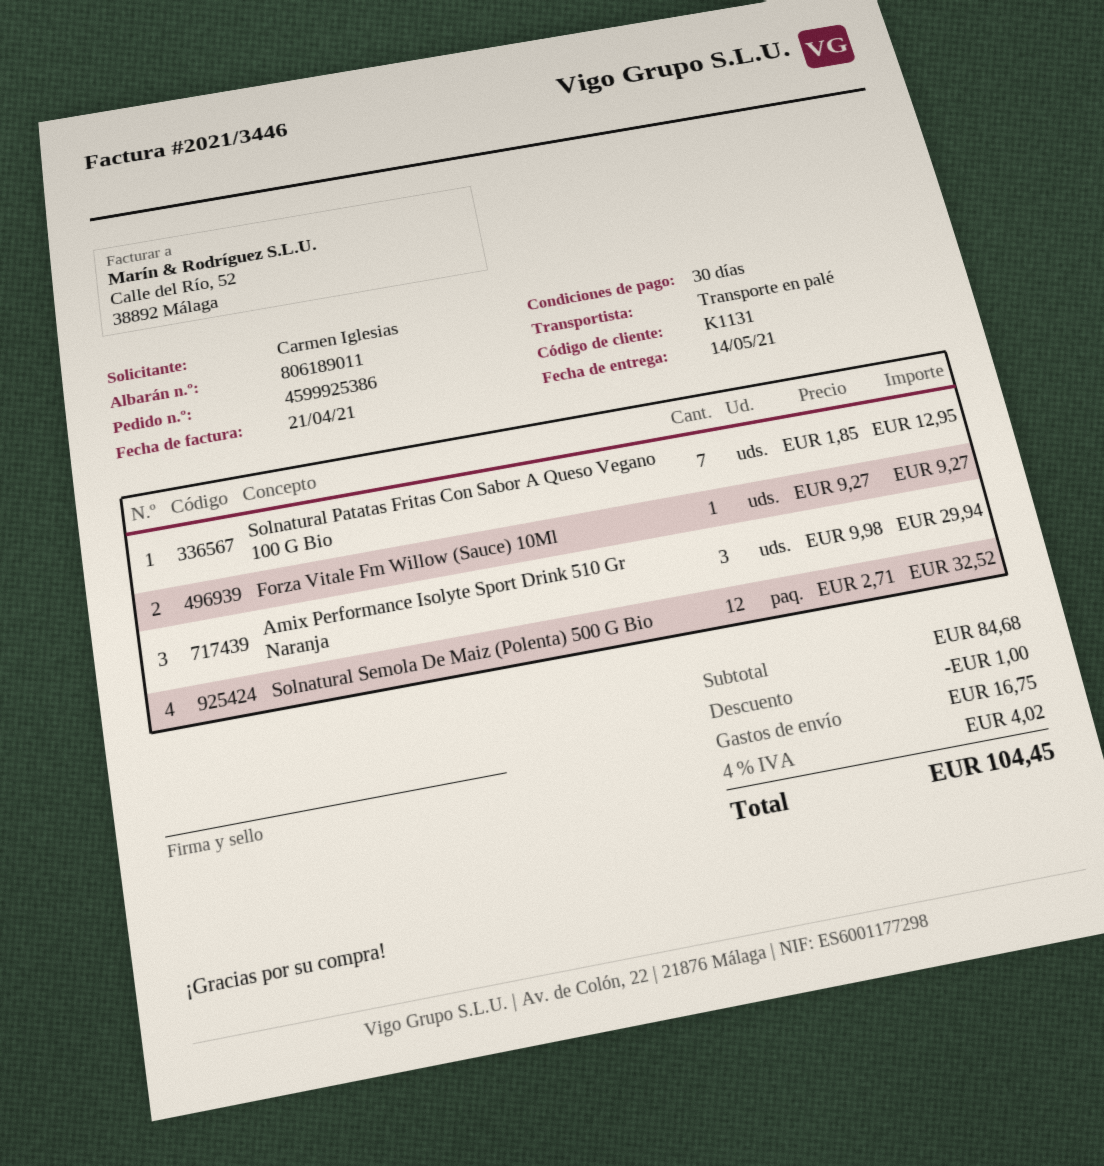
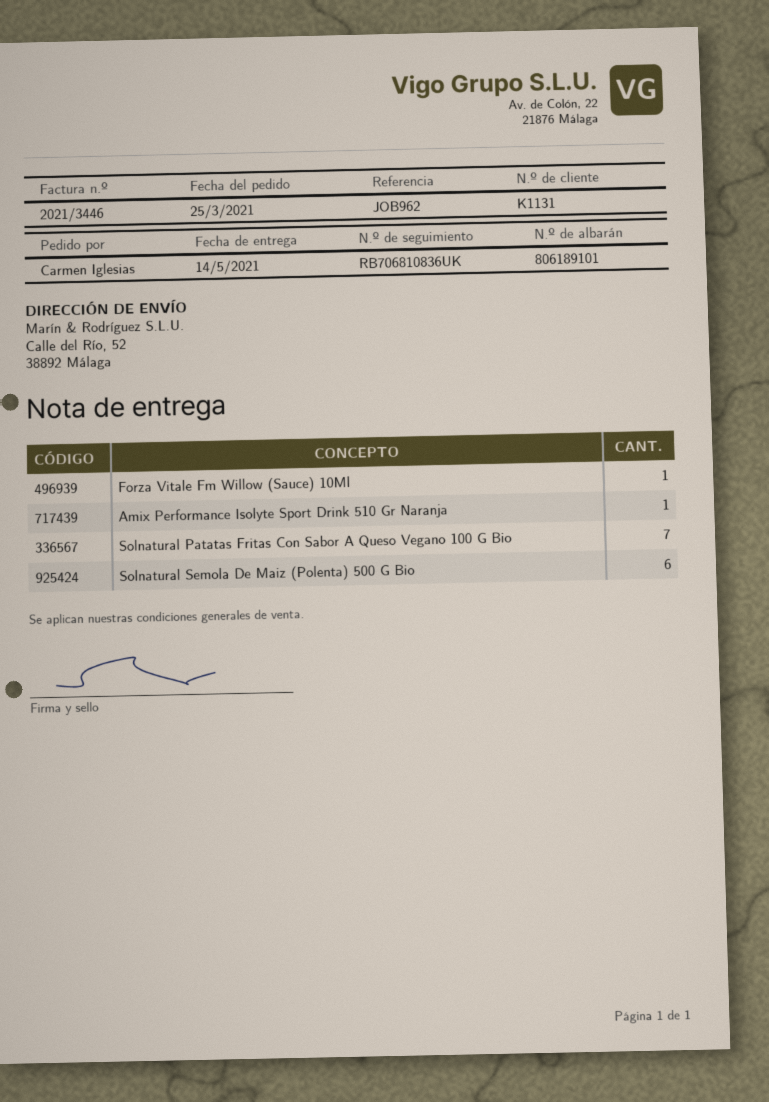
delivery note number: 806189011 -> 806189101
Amix Performance Isolyte Sport Drink 510 Gr Naranja: 3 -> 1
Solnatural Semola De Maiz (Polenta) 500 G Bio: 12 -> 6

